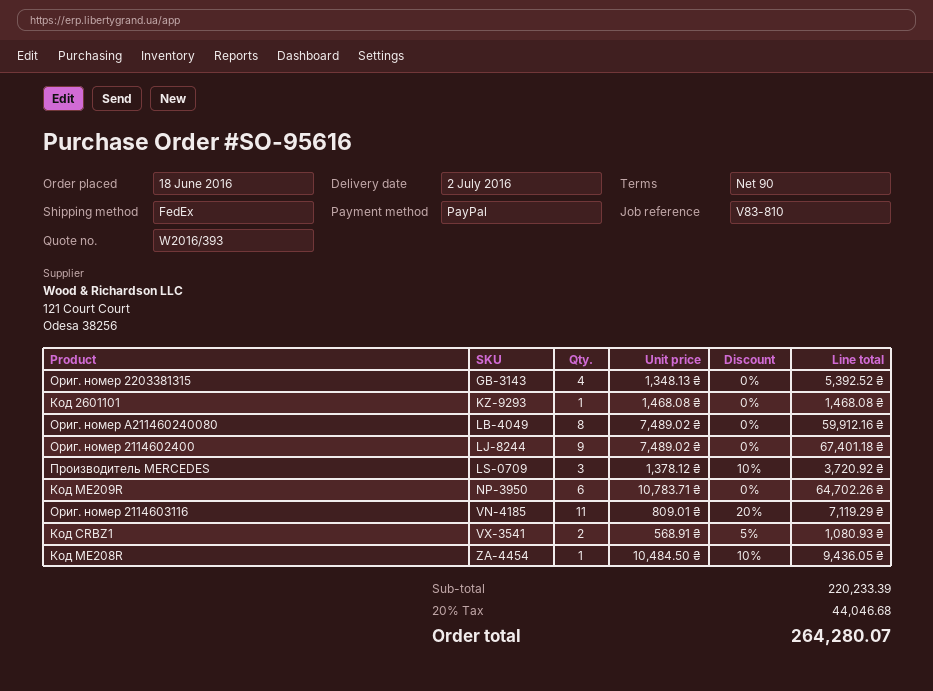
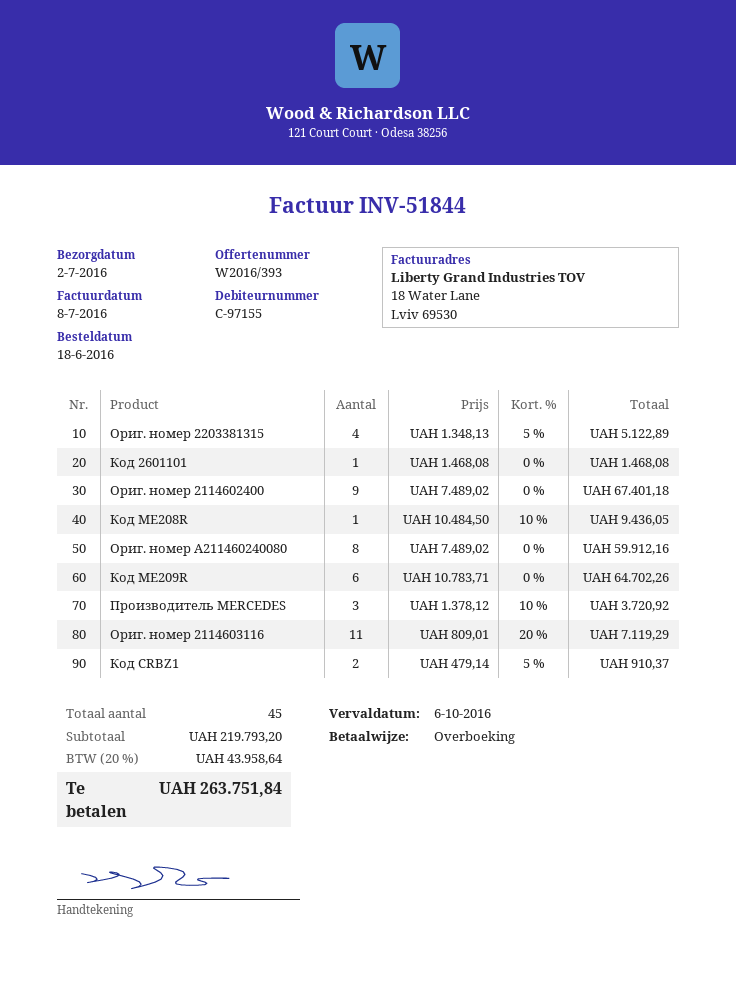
payment method: PayPal -> bank transfer
Ориг. номер 2203381315: 4 x 1348.13 = 5392.52 -> 4 x 1348.13 - 5% = 5122.89
Код CRBZ1: 2 x 568.91 - 5% = 1080.93 -> 2 x 479.14 - 5% = 910.37
subtotal: 220233.39 -> 219793.20
tax: 20% = 44046.68 -> 20% = 43958.64
total: 264280.07 -> 263751.84

